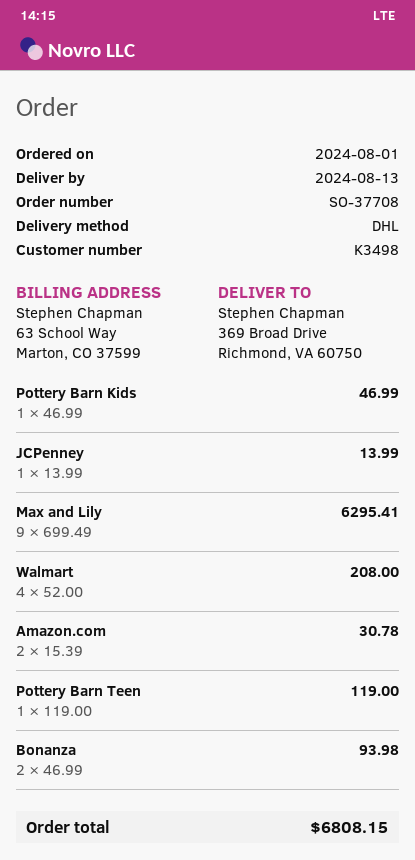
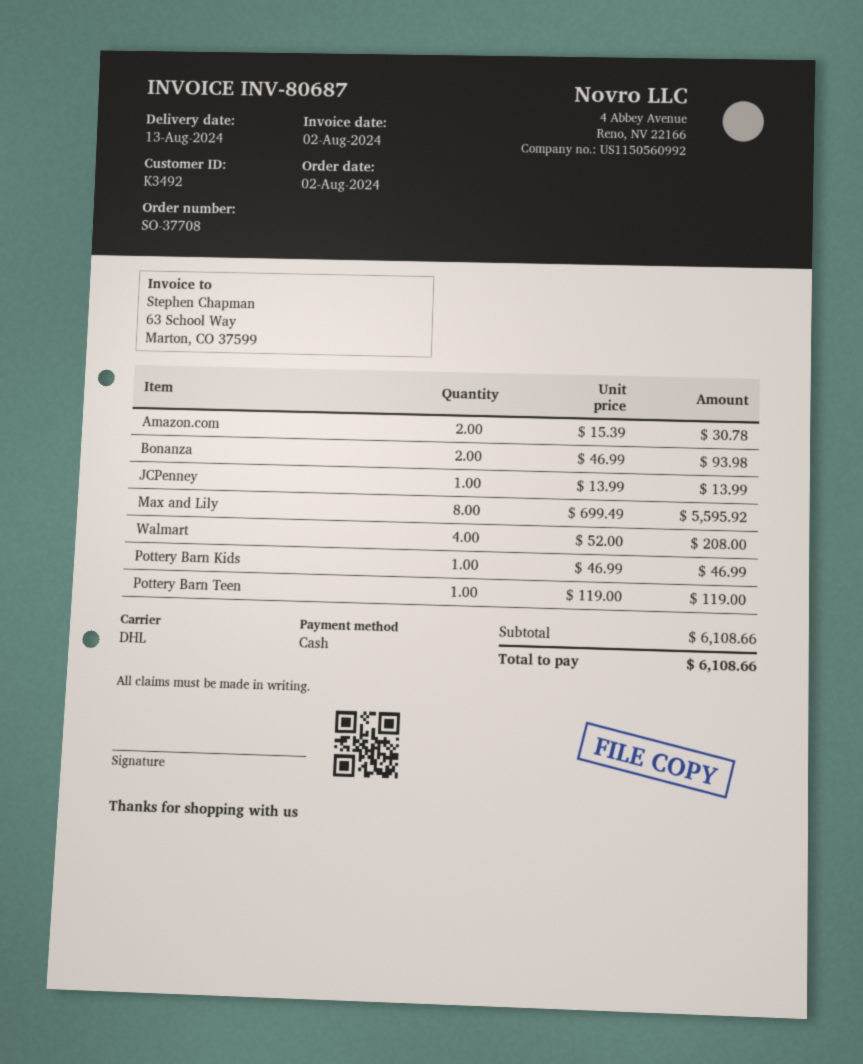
order date: 2024-08-01 -> 2024-08-02
customer number: K3498 -> K3492
Max and Lily: 9 x 699.49 = 6295.41 -> 8 x 699.49 = 5595.92
total: 6808.15 -> 6108.66

